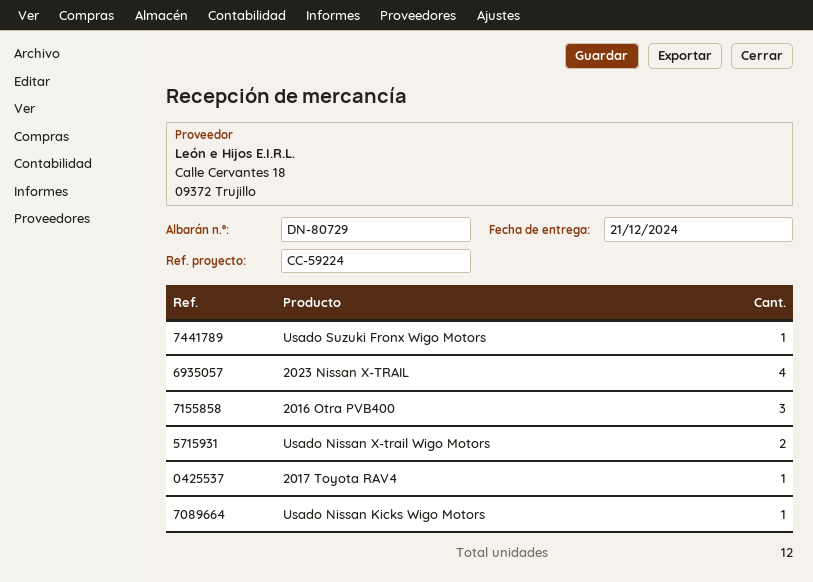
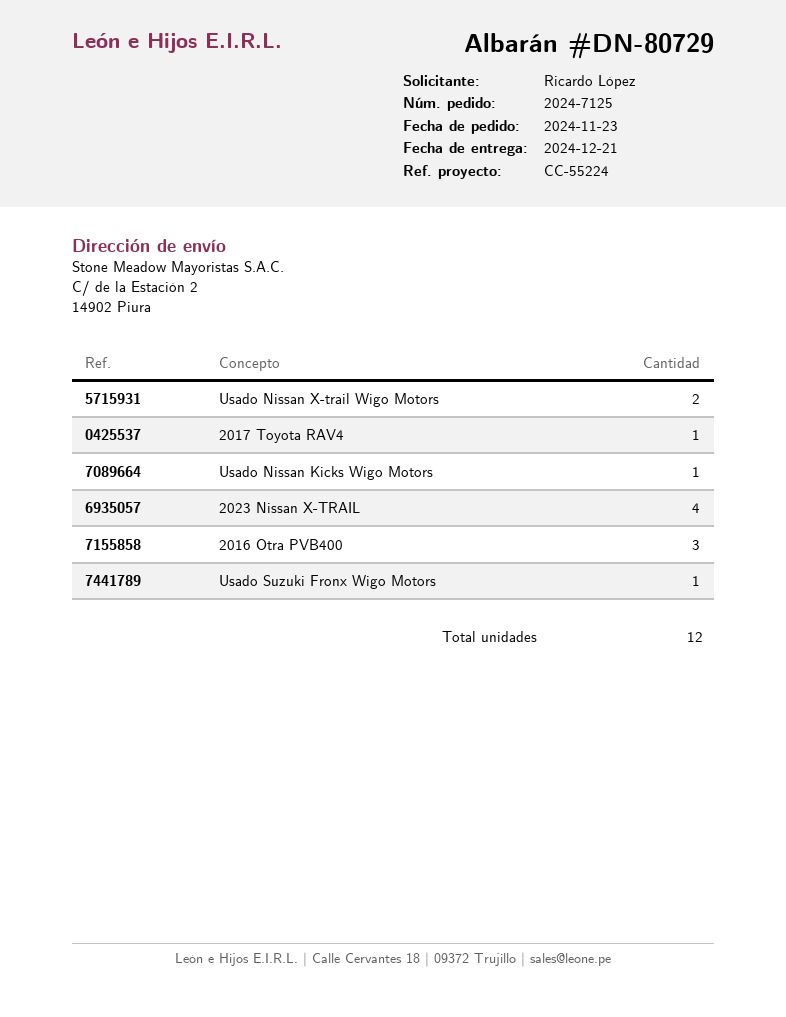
reference: CC-59224 -> CC-55224

